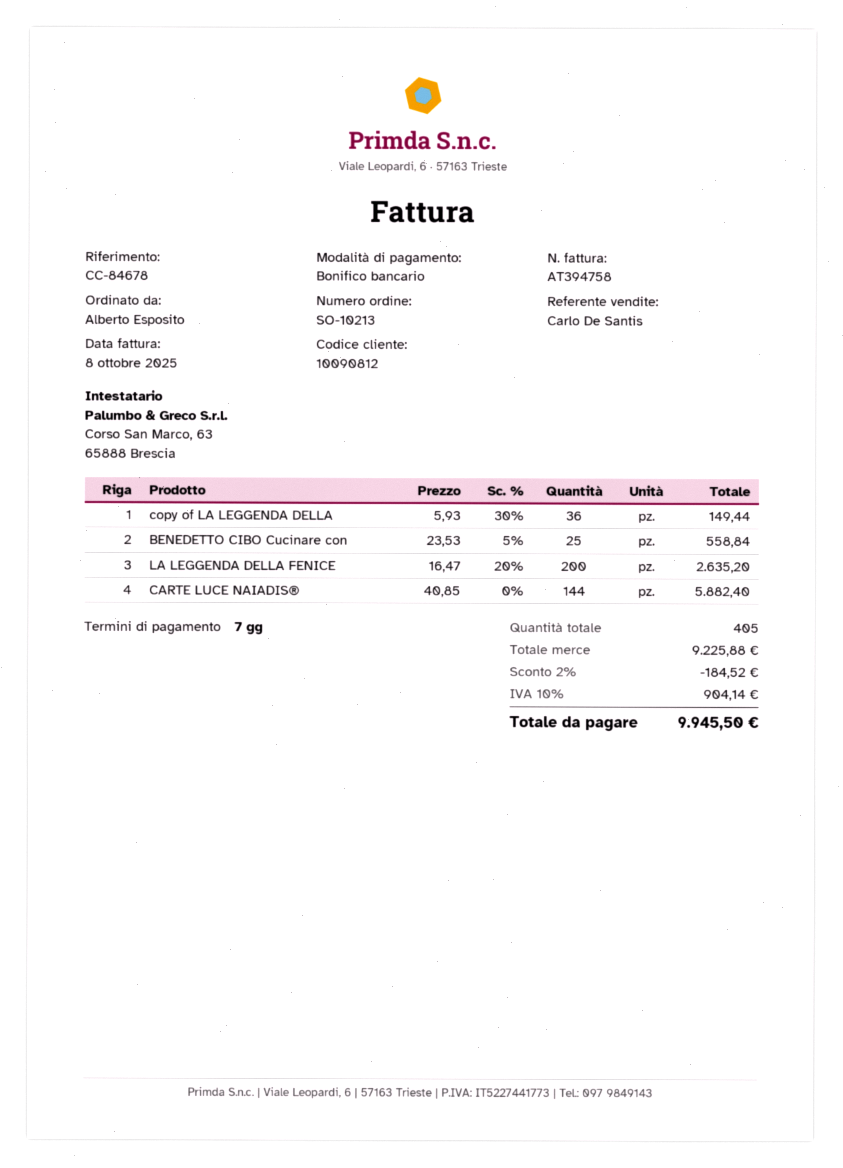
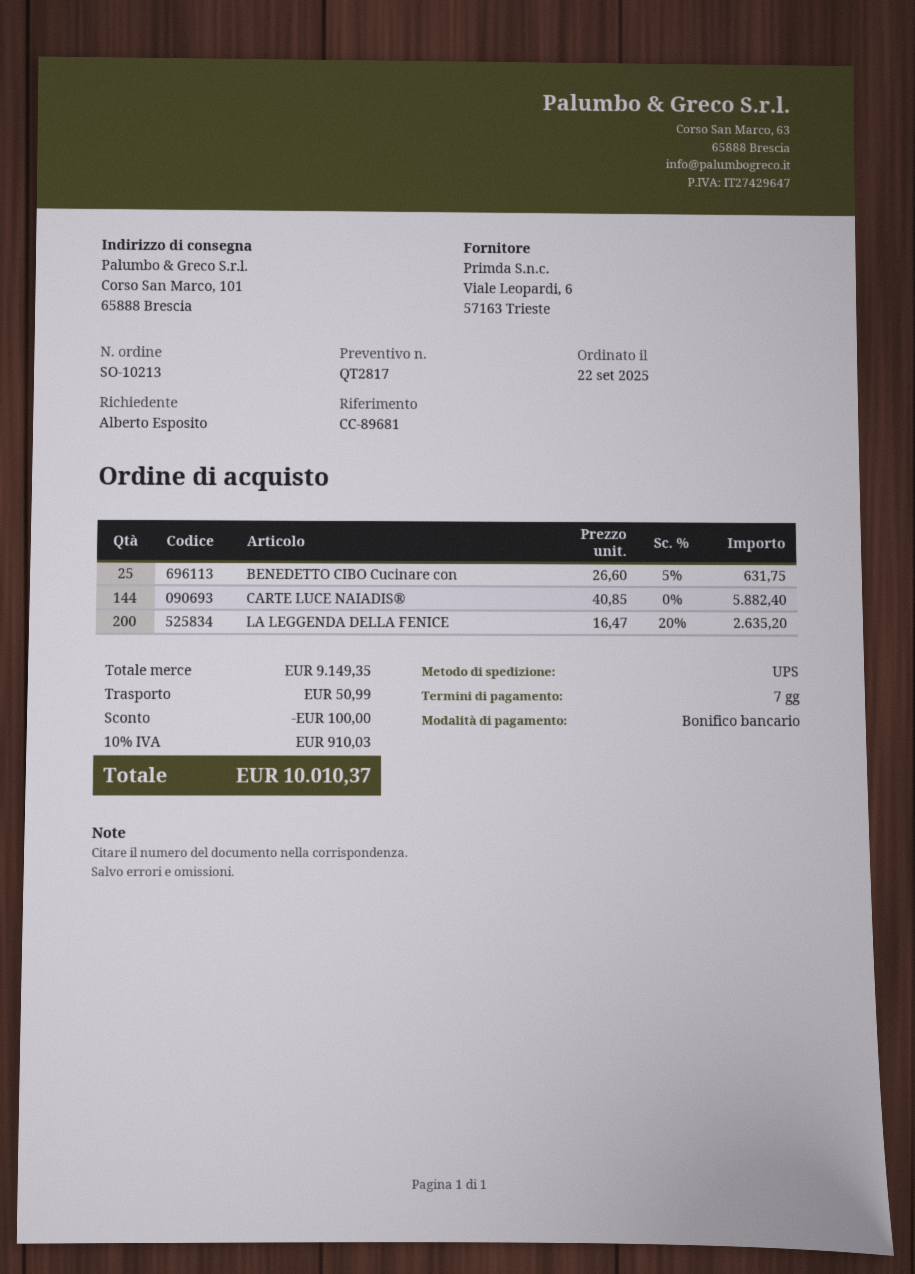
reference: CC-84678 -> CC-89681
copy of LA LEGGENDA DELLA: 36 x 5.93 - 30% = 149.44 -> none
BENEDETTO CIBO Cucinare con: 25 x 23.53 - 5% = 558.84 -> 25 x 26.60 - 5% = 631.75
subtotal: 9225.88 -> 9149.35
discount: 184.52 -> 100.00
shipping: none -> 50.99
tax: 10% = 904.14 -> 10% = 910.03
total: 9945.50 -> 10010.37

